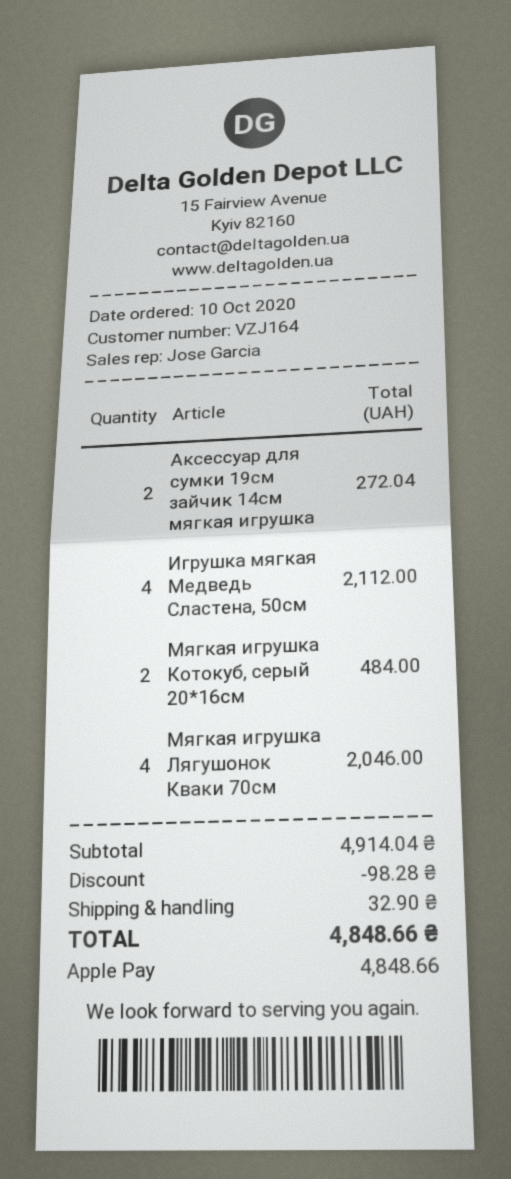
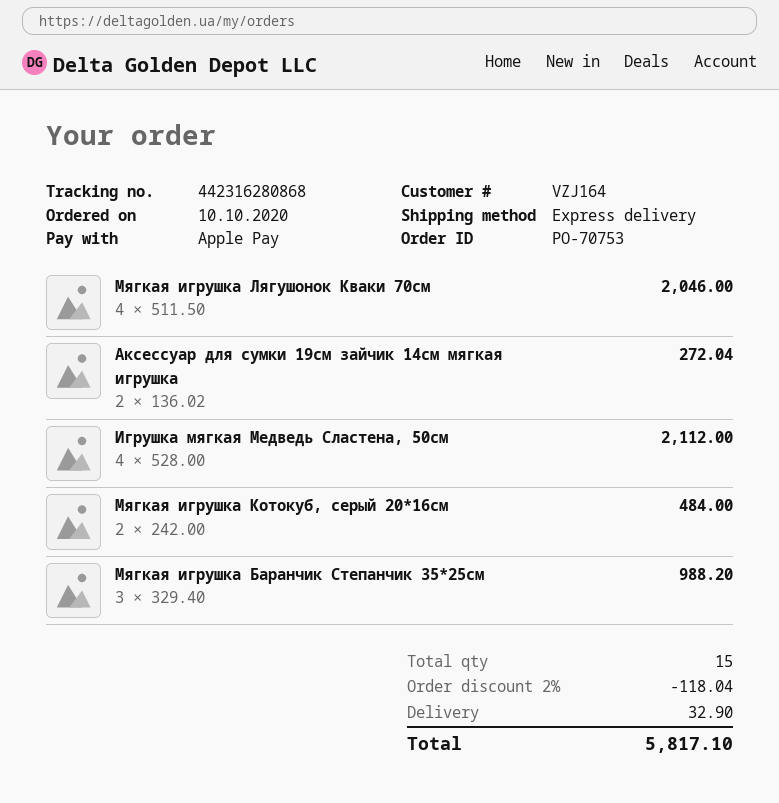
Мягкая игрушка Баранчик Степанчик 35*25см: none -> 3 for 988.20
discount: 98.28 -> 118.04
total: 4848.66 -> 5817.10

